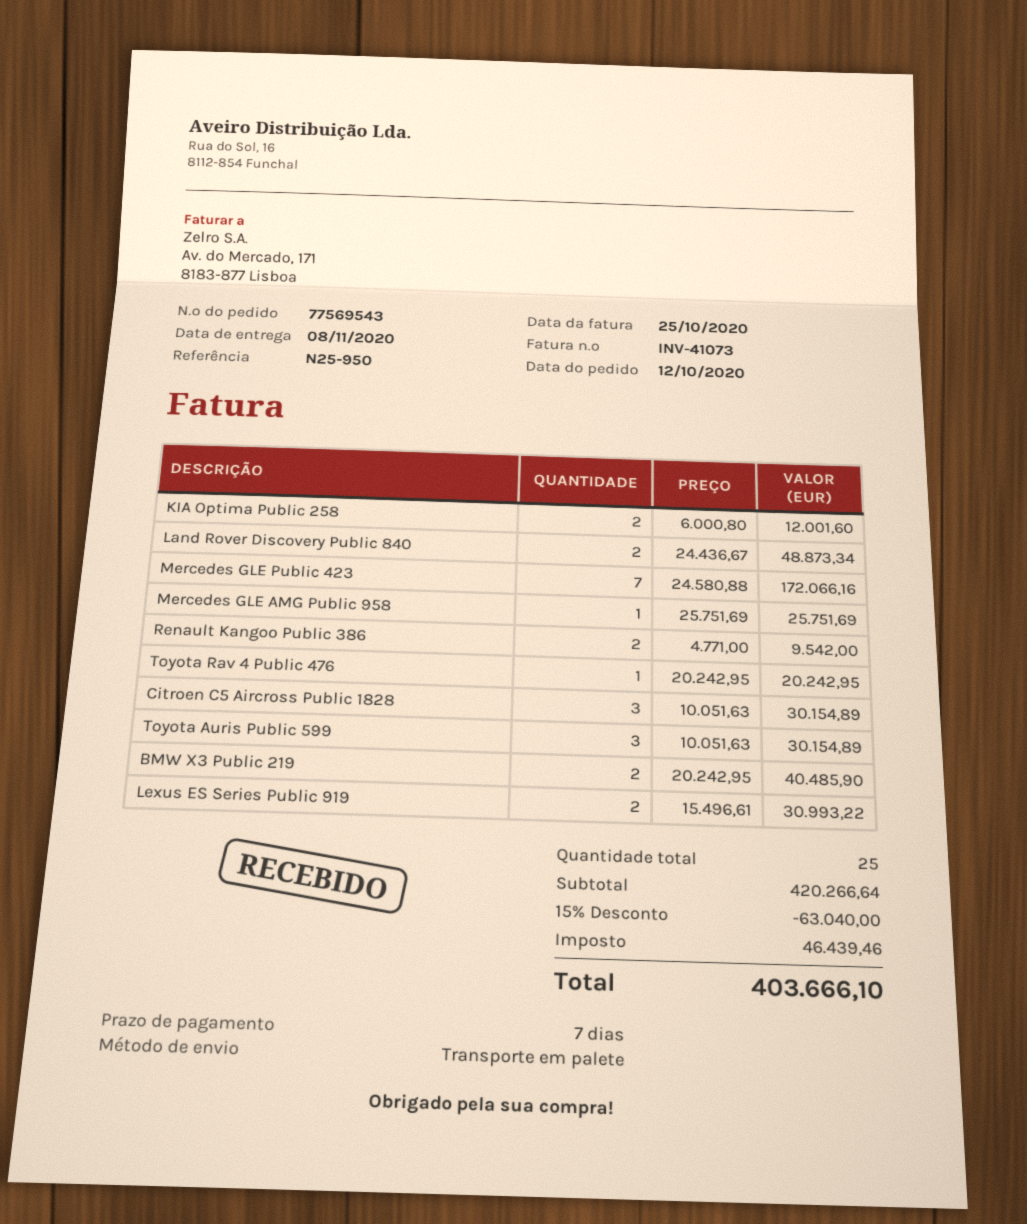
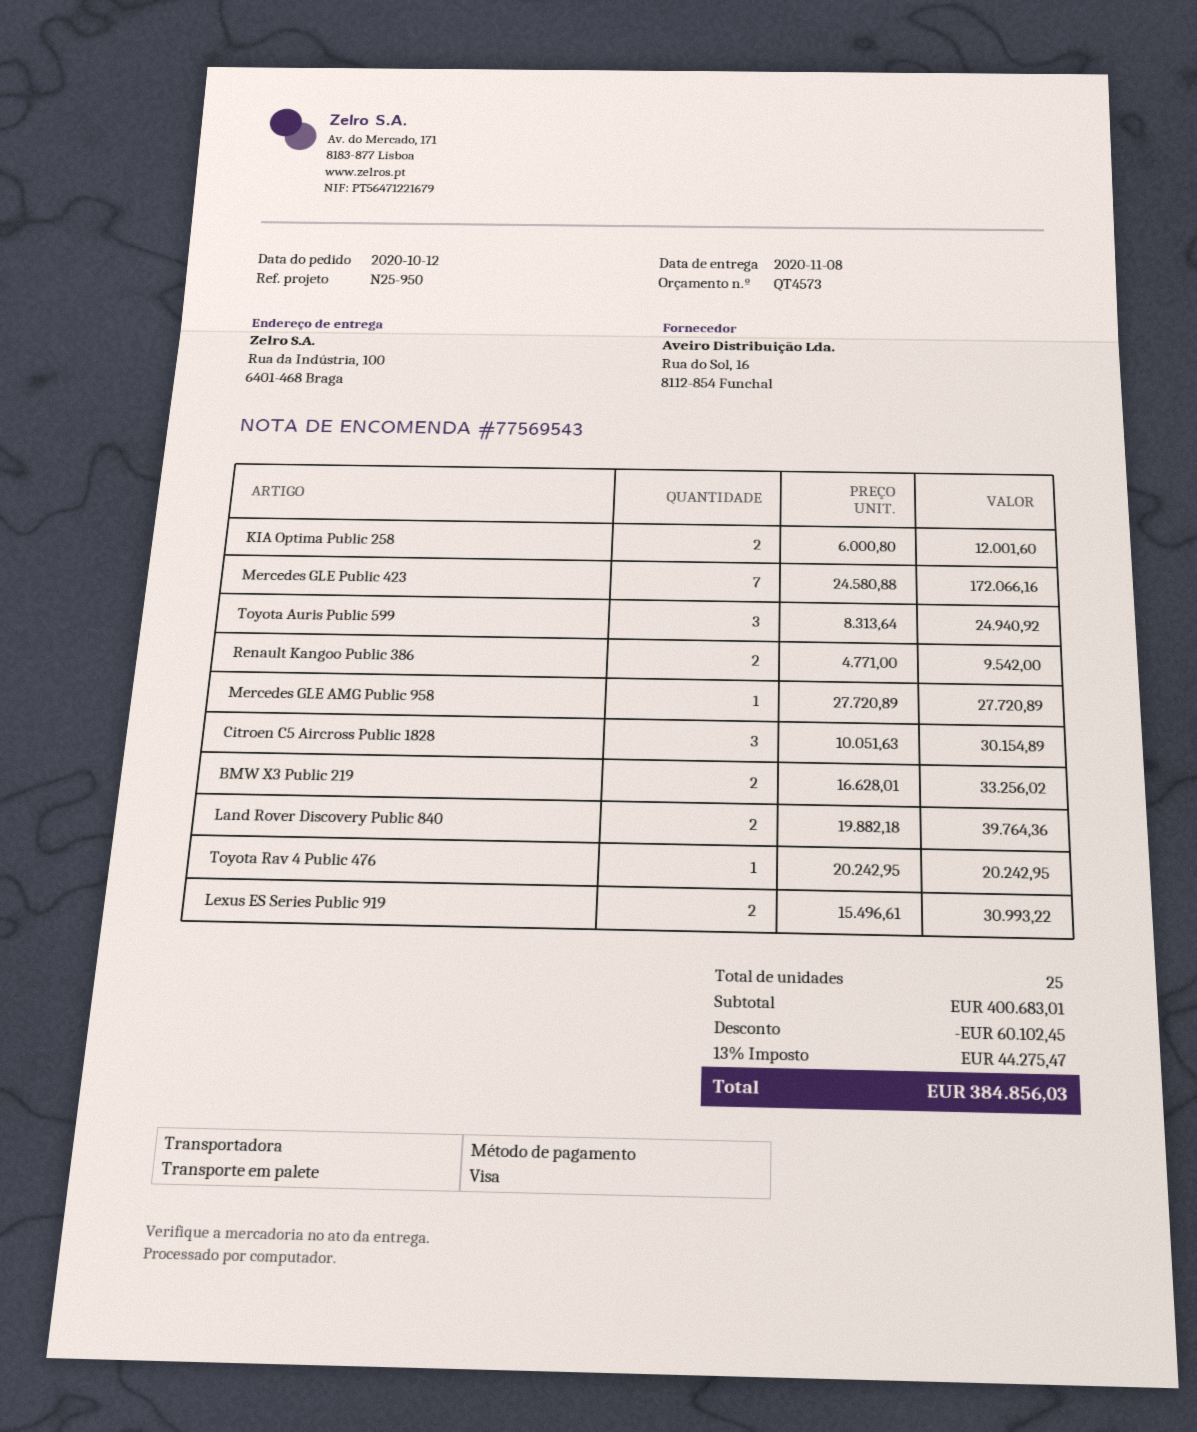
Land Rover Discovery Public 840: 2 x 24436.67 = 48873.34 -> 2 x 19882.18 = 39764.36
Mercedes GLE AMG Public 958: 1 x 25751.69 = 25751.69 -> 1 x 27720.89 = 27720.89
Toyota Auris Public 599: 3 x 10051.63 = 30154.89 -> 3 x 8313.64 = 24940.92
BMW X3 Public 219: 2 x 20242.95 = 40485.90 -> 2 x 16628.01 = 33256.02
subtotal: 420266.64 -> 400683.01
discount: 63040.00 -> 60102.45
tax: 46439.46 -> 44275.47
total: 403666.10 -> 384856.03

